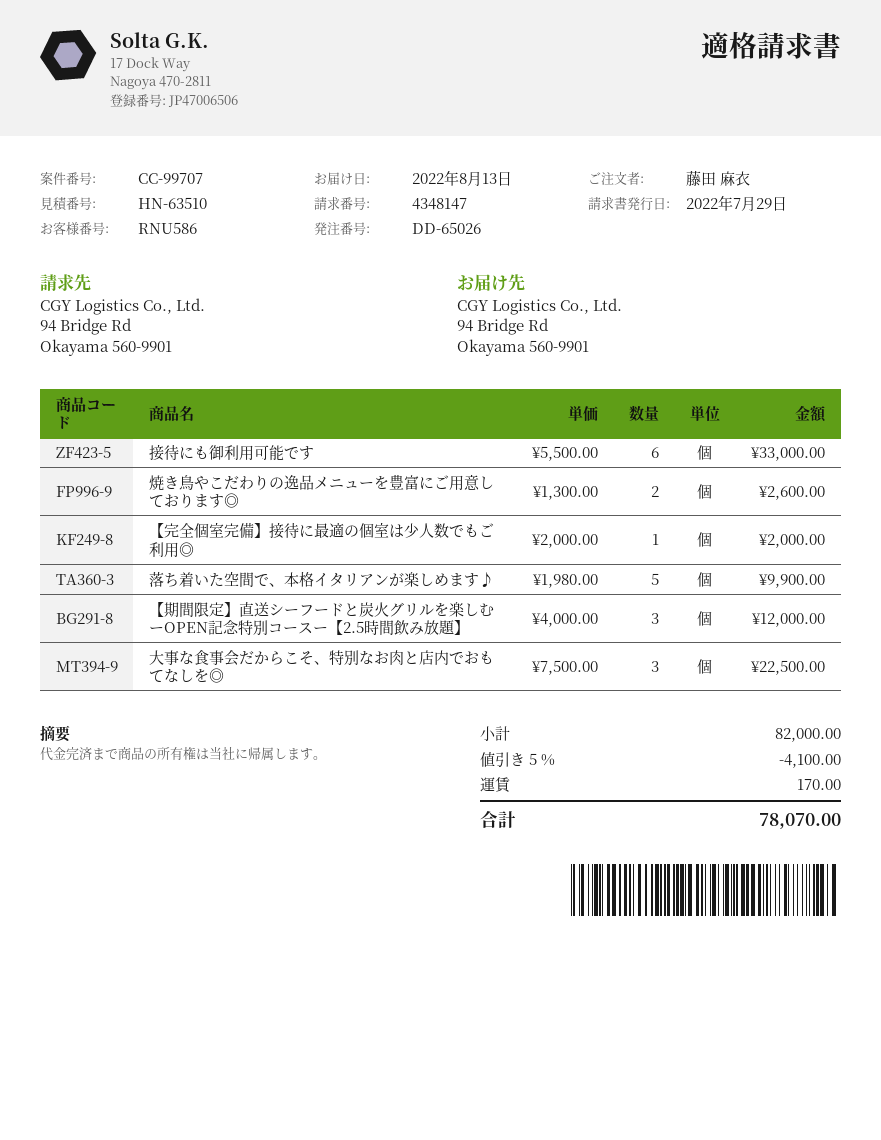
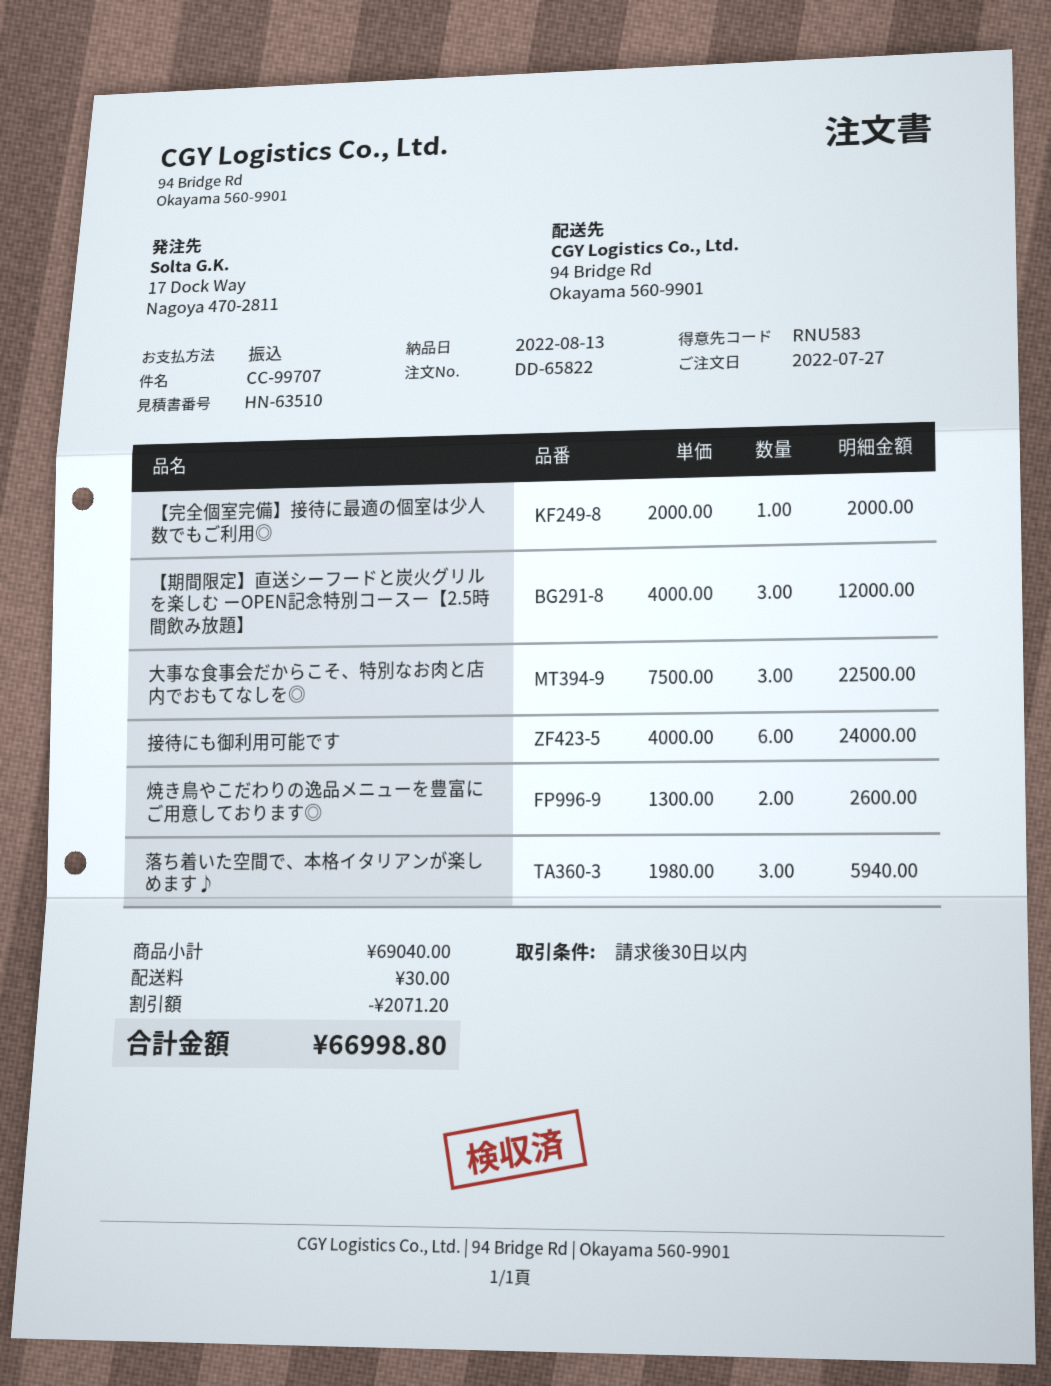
order number: DD-65026 -> DD-65822
customer number: RNU586 -> RNU583
接待にも御利用可能です: 6 x 5500.00 = 33000.00 -> 6 x 4000.00 = 24000.00
落ち着いた空間で、本格イタリアンが楽しめます♪: 5 x 1980.00 = 9900.00 -> 3 x 1980.00 = 5940.00
subtotal: 82000.00 -> 69040.00
discount: 4100.00 -> 2071.20
shipping: 170.00 -> 30.00
total: 78070.00 -> 66998.80

